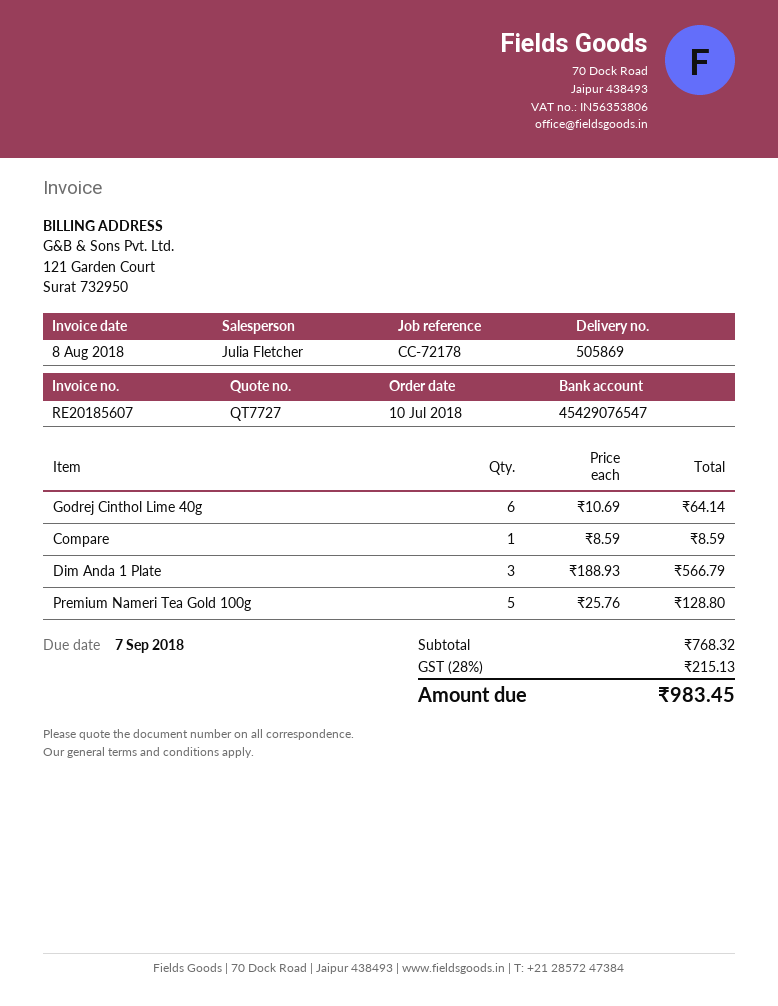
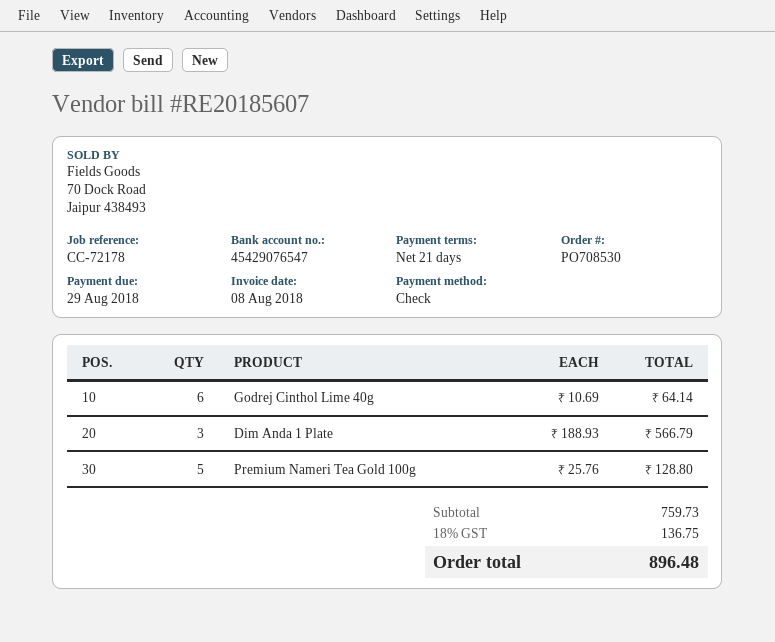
due date: 2018-09-07 -> 2018-08-29
Compare: 1 x 8.59 = 8.59 -> none
subtotal: 768.32 -> 759.73
tax: 28% = 215.13 -> 18% = 136.75
total: 983.45 -> 896.48

